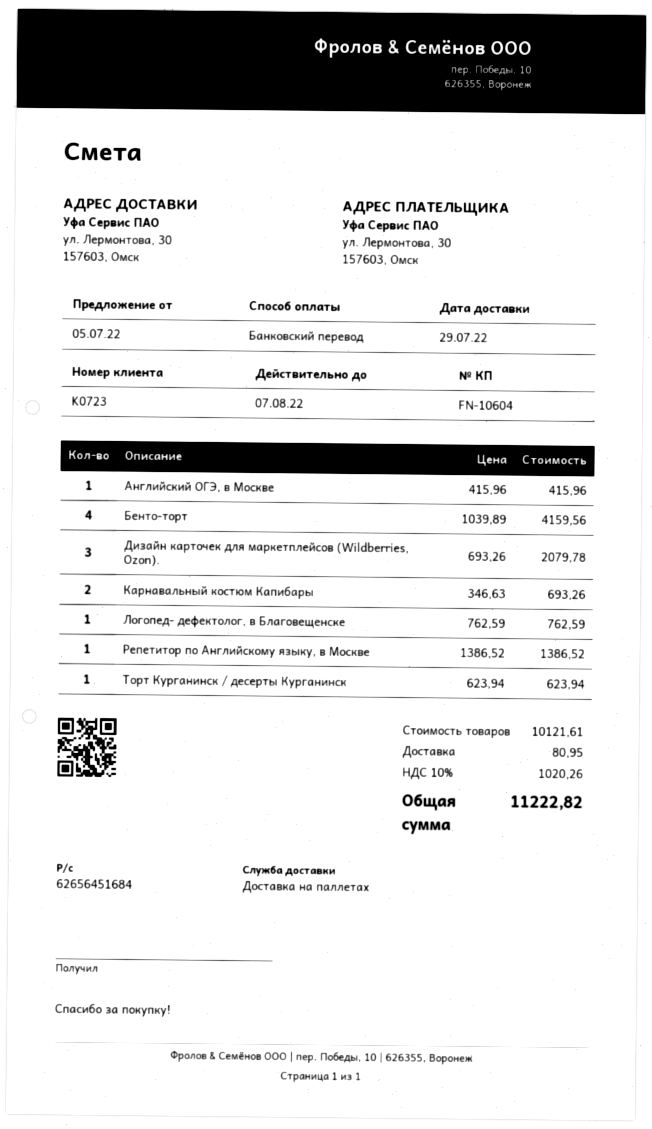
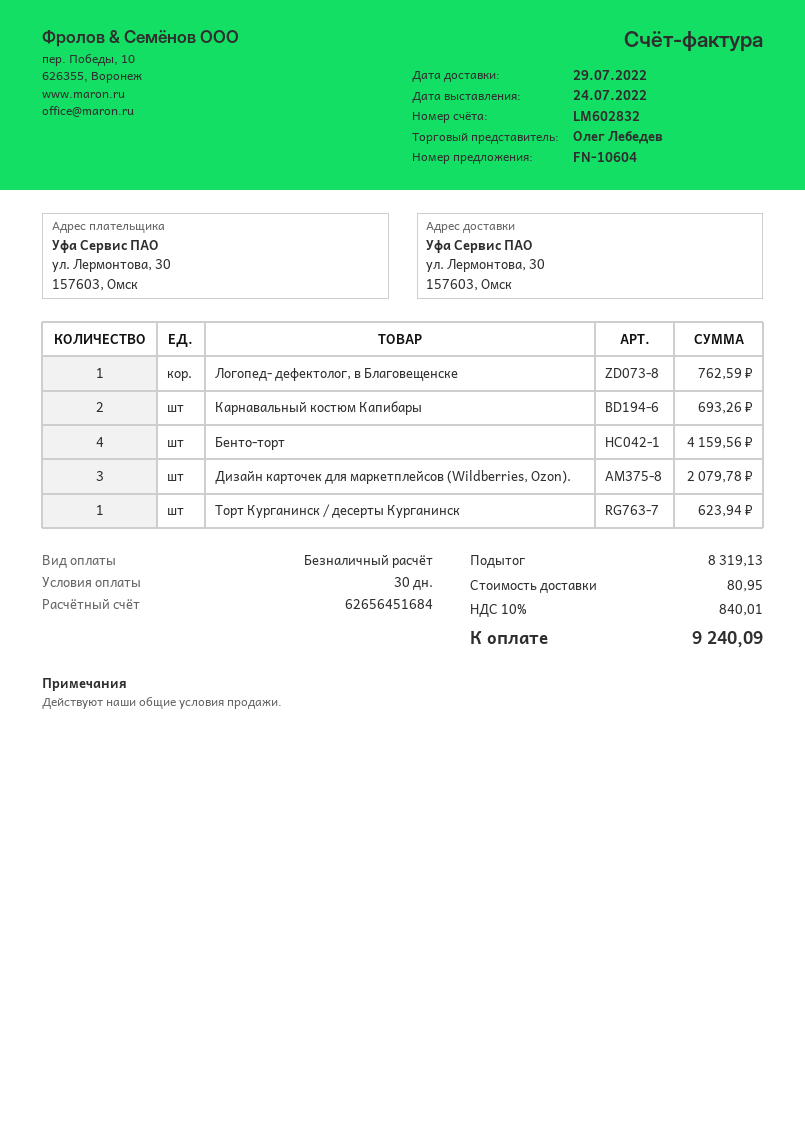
Английский ОГЭ, в Москве: 1 for 415.96 -> none
Репетитор по Английскому языку, в Москве: 1 for 1386.52 -> none
subtotal: 10121.61 -> 8319.13
tax: 10% = 1020.26 -> 10% = 840.01
total: 11222.82 -> 9240.09

